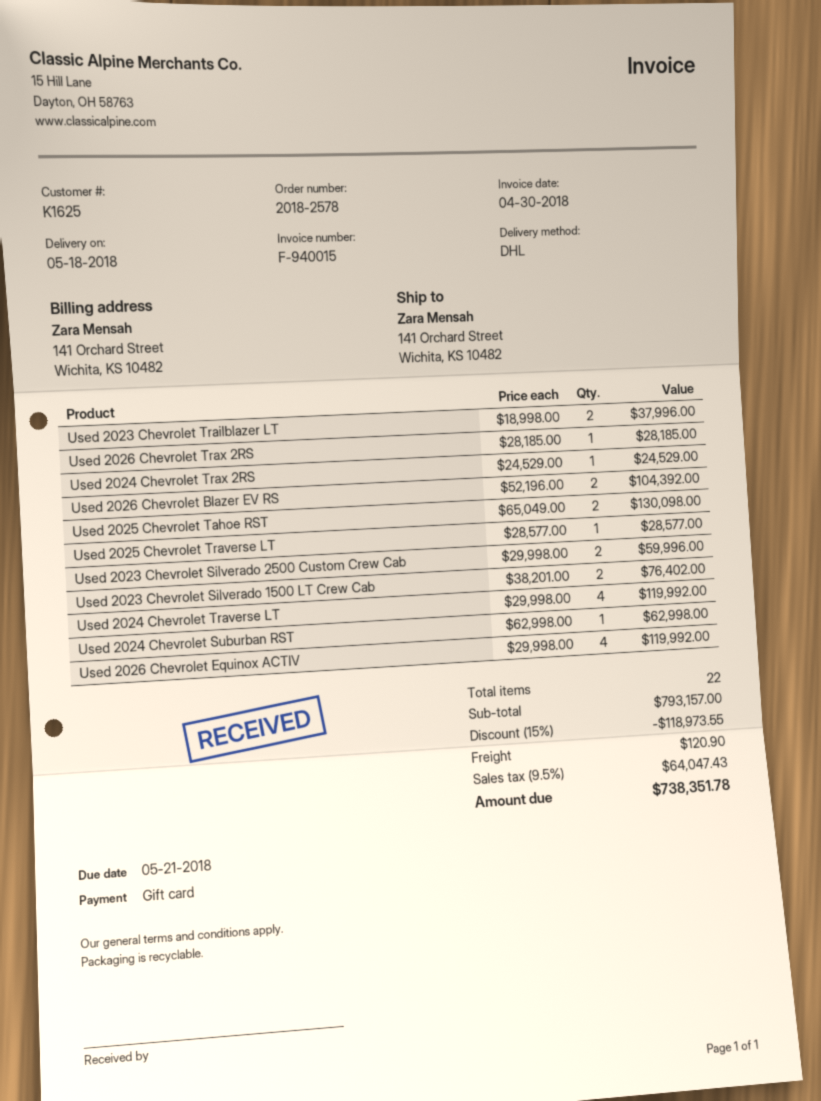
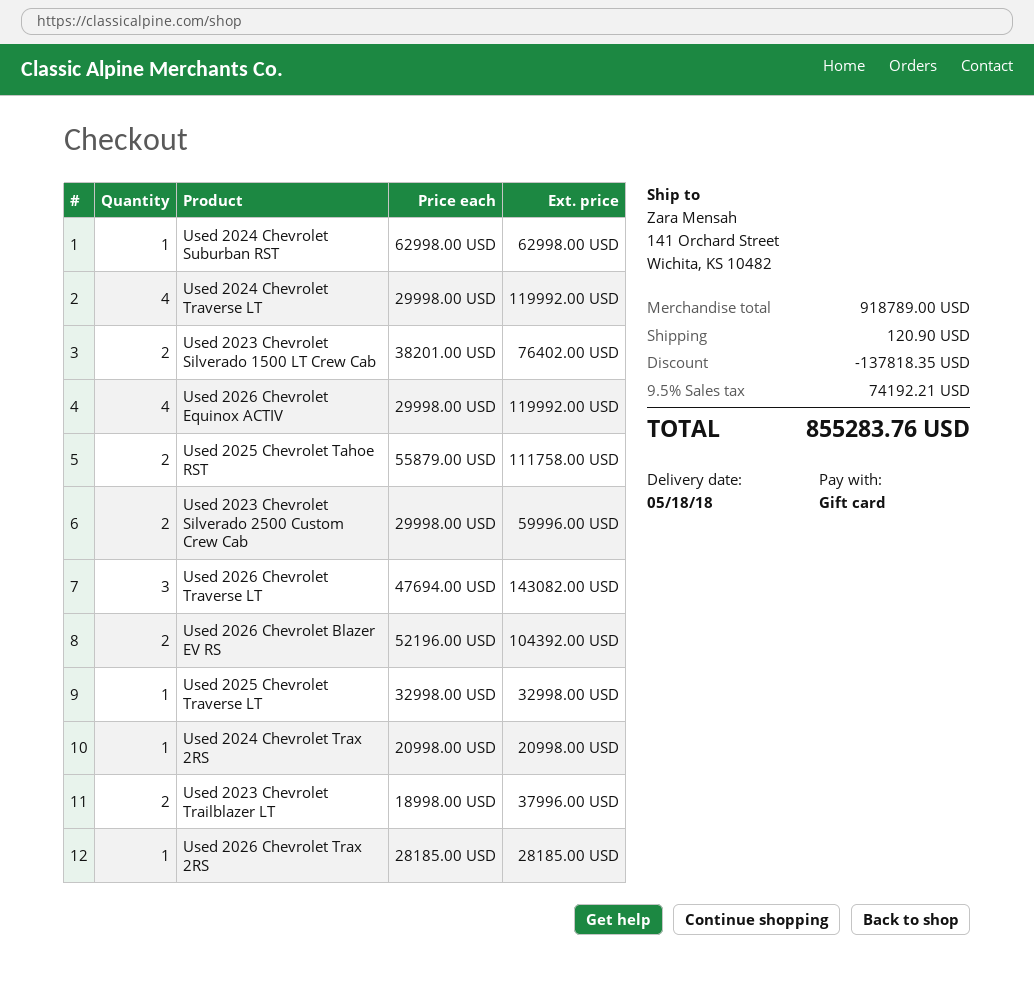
Used 2024 Chevrolet Trax 2RS: 1 x 24529.00 = 24529.00 -> 1 x 20998.00 = 20998.00
Used 2025 Chevrolet Tahoe RST: 2 x 65049.00 = 130098.00 -> 2 x 55879.00 = 111758.00
Used 2025 Chevrolet Traverse LT: 1 x 28577.00 = 28577.00 -> 1 x 32998.00 = 32998.00
Used 2026 Chevrolet Traverse LT: none -> 3 x 47694.00 = 143082.00
subtotal: 793157.00 -> 918789.00
discount: 118973.55 -> 137818.35
tax: 9.5% = 64047.43 -> 9.5% = 74192.21
total: 738351.78 -> 855283.76

